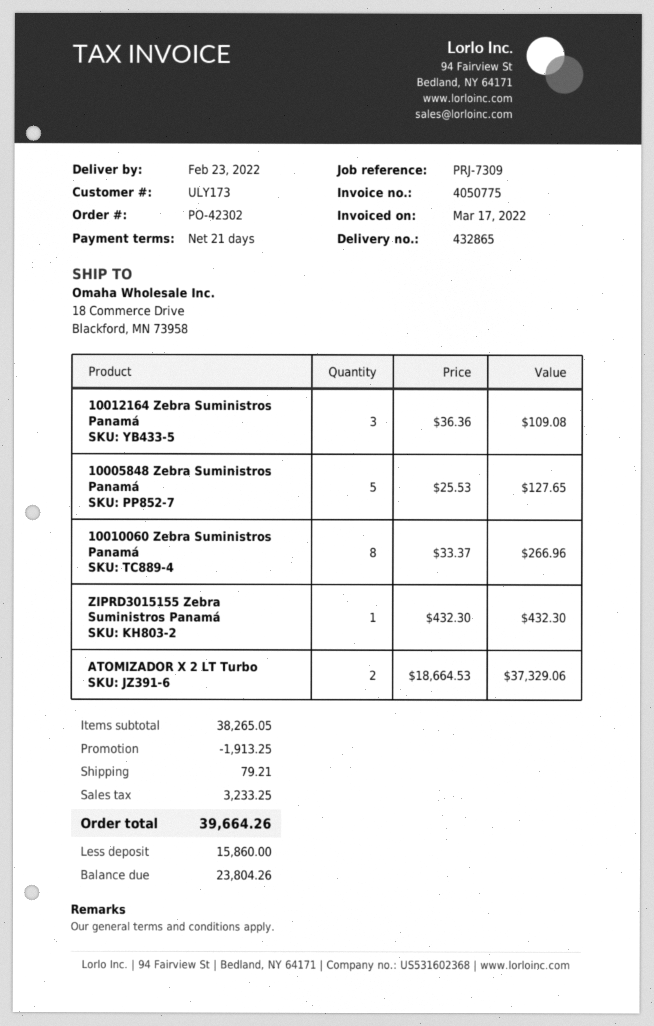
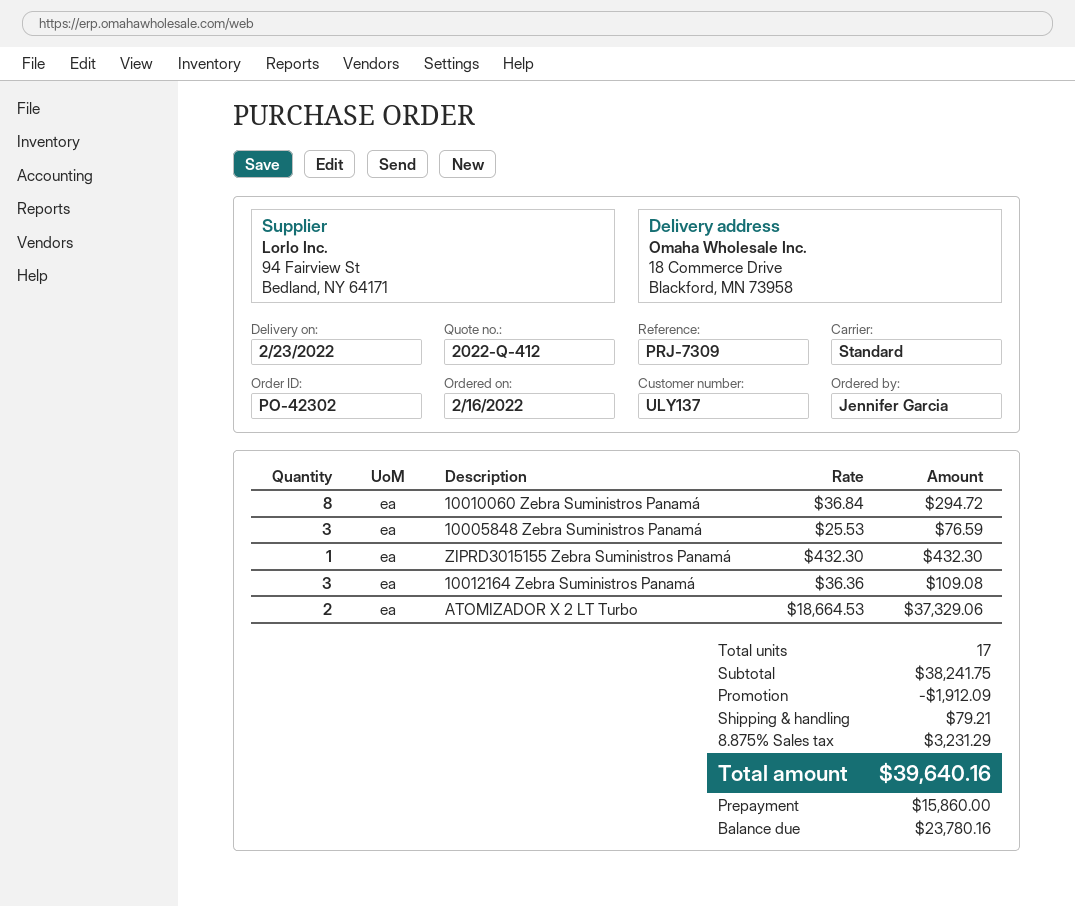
customer number: ULY173 -> ULY137
10005848 Zebra Suministros Panamá: 5 x 25.53 = 127.65 -> 3 x 25.53 = 76.59
10010060 Zebra Suministros Panamá: 8 x 33.37 = 266.96 -> 8 x 36.84 = 294.72
subtotal: 38265.05 -> 38241.75
discount: 1913.25 -> 1912.09
tax: 3233.25 -> 3231.29
total: 39664.26 -> 39640.16
balance: 23804.26 -> 23780.16

